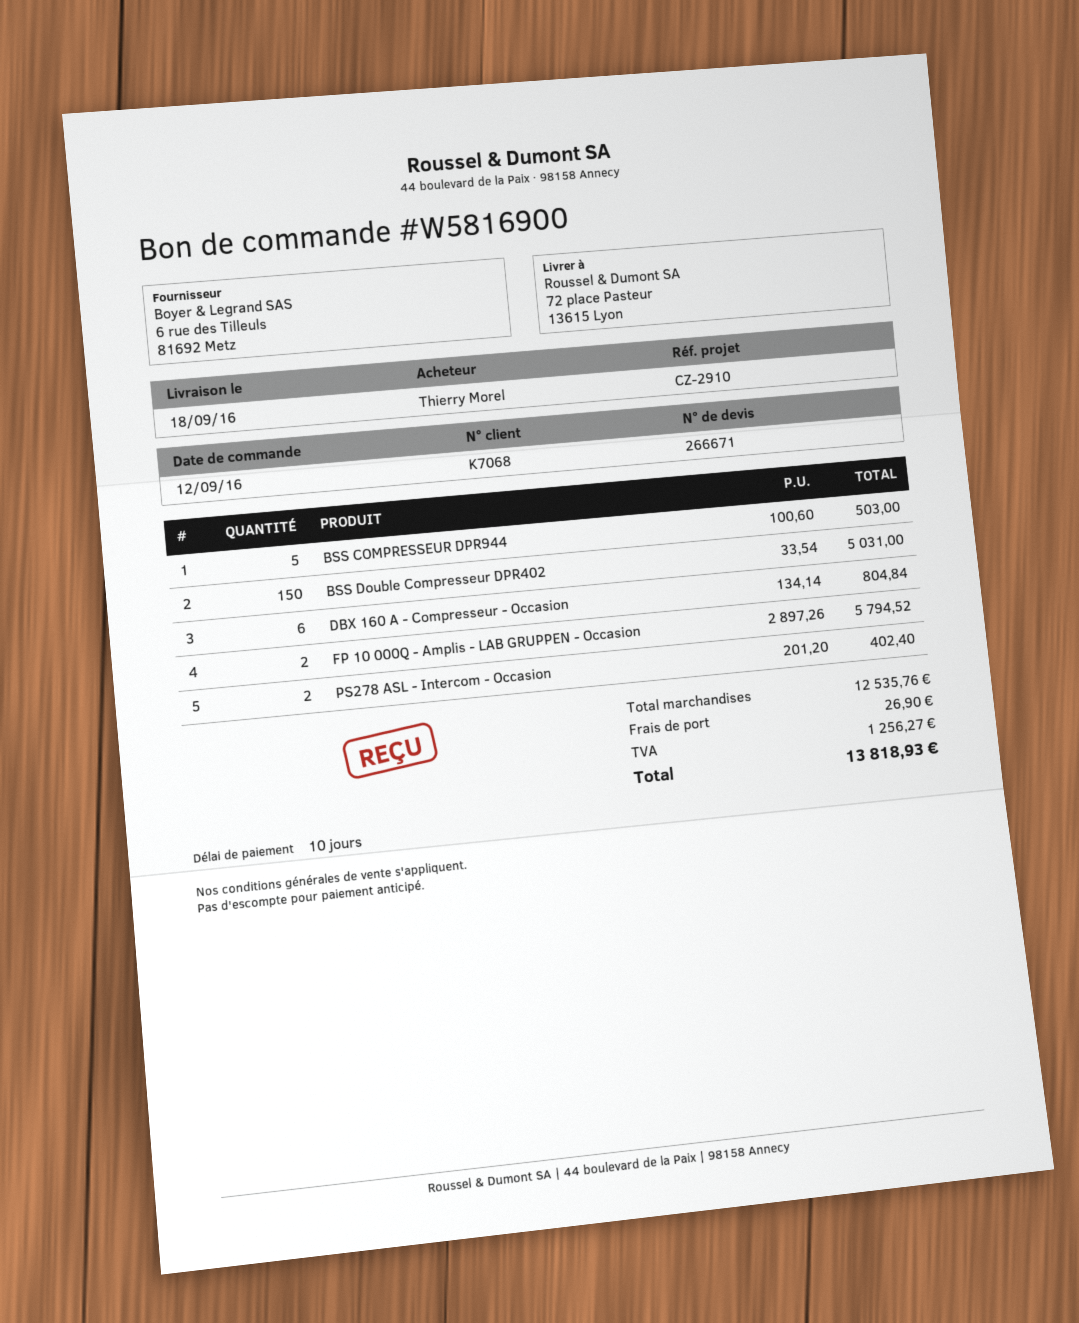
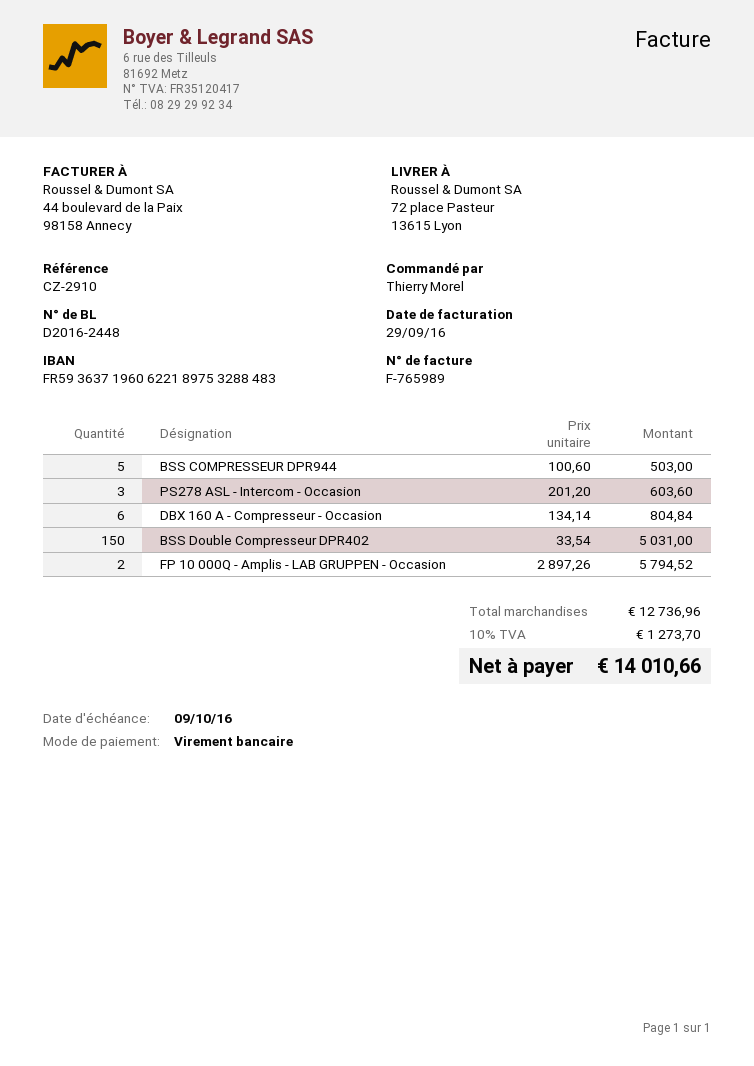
PS278 ASL - Intercom - Occasion: 2 x 201.20 = 402.40 -> 3 x 201.20 = 603.60
subtotal: 12535.76 -> 12736.96
shipping: 26.90 -> none
tax: 1256.27 -> 1273.70
total: 13818.93 -> 14010.66

